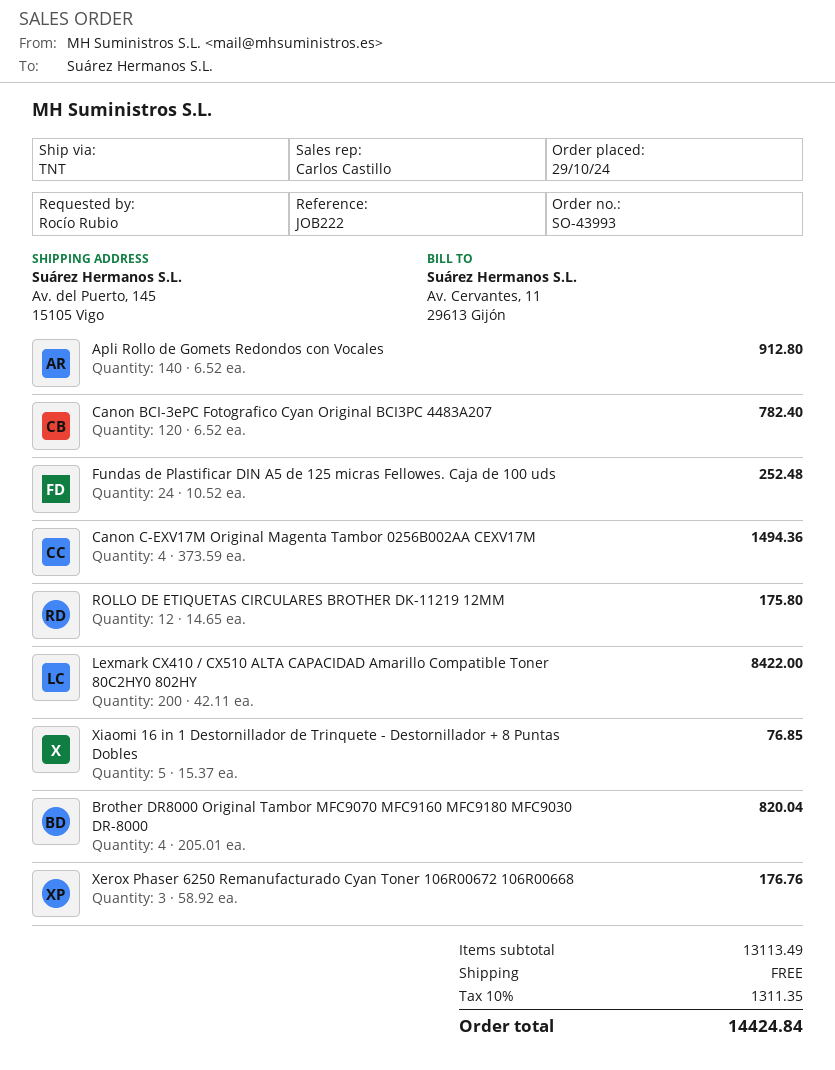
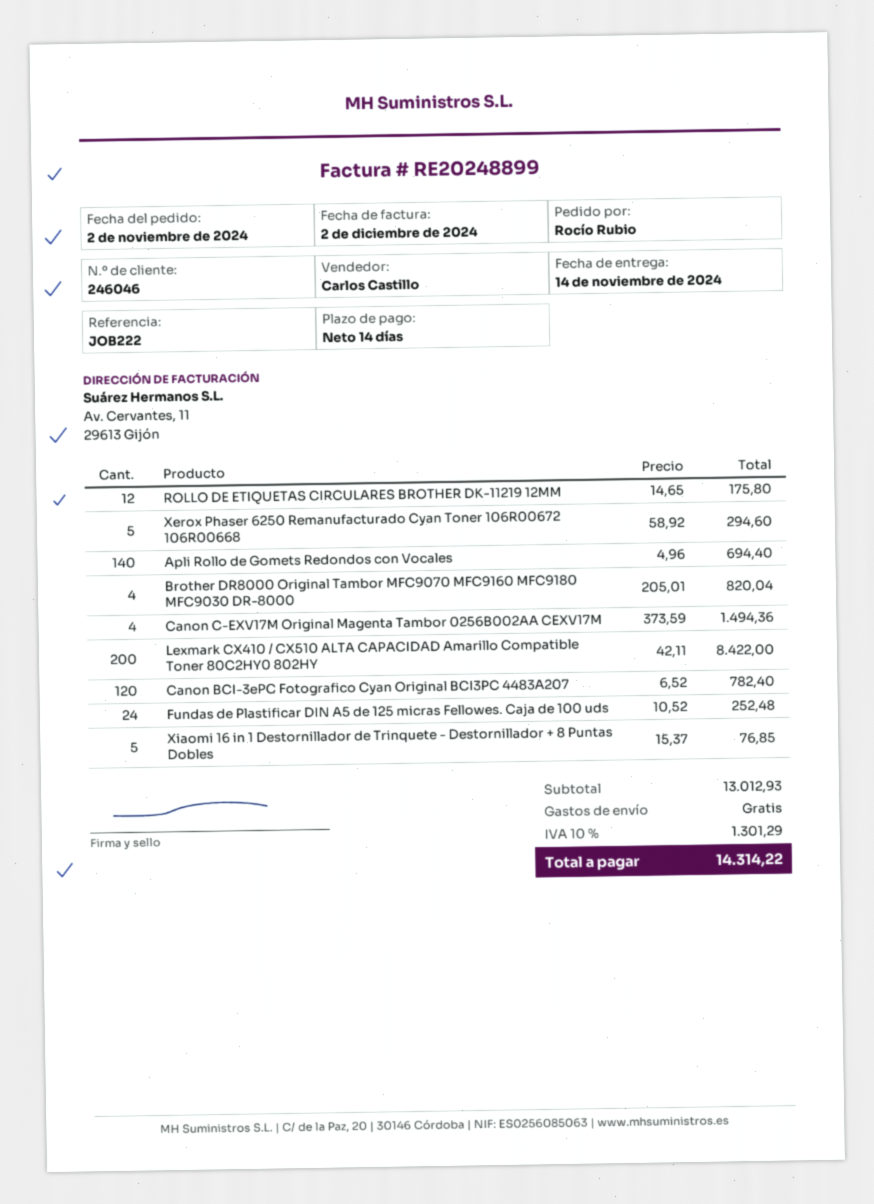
order date: 2024-10-29 -> 2024-11-02
Apli Rollo de Gomets Redondos con Vocales: 140 x 6.52 = 912.80 -> 140 x 4.96 = 694.40
Xerox Phaser 6250 Remanufacturado Cyan Toner 106R00672 106R00668: 3 x 58.92 = 176.76 -> 5 x 58.92 = 294.60
subtotal: 13113.49 -> 13012.93
tax: 10% = 1311.35 -> 10% = 1301.29
total: 14424.84 -> 14314.22

